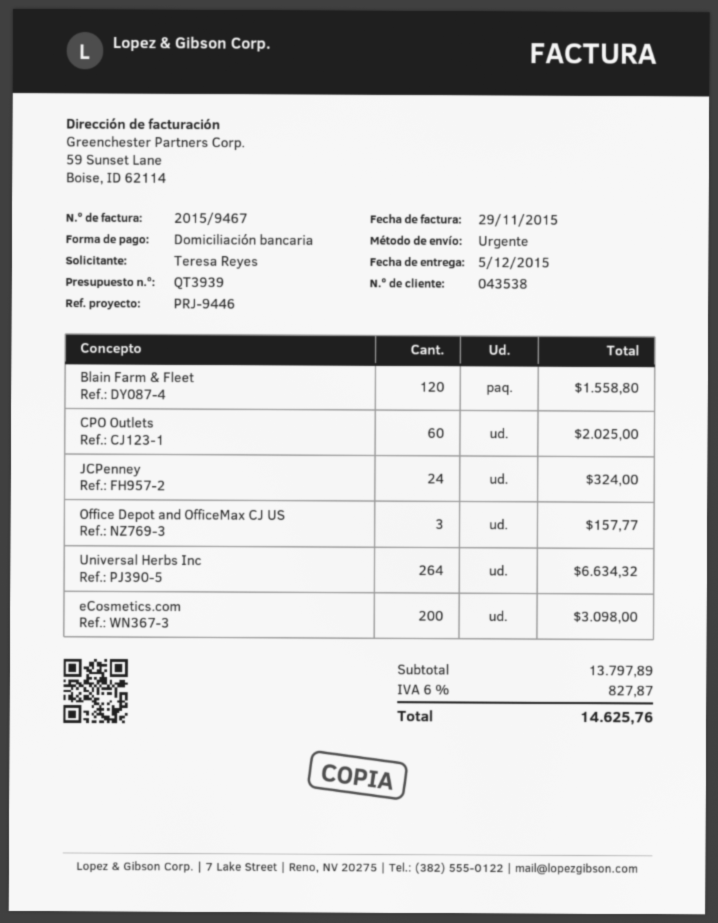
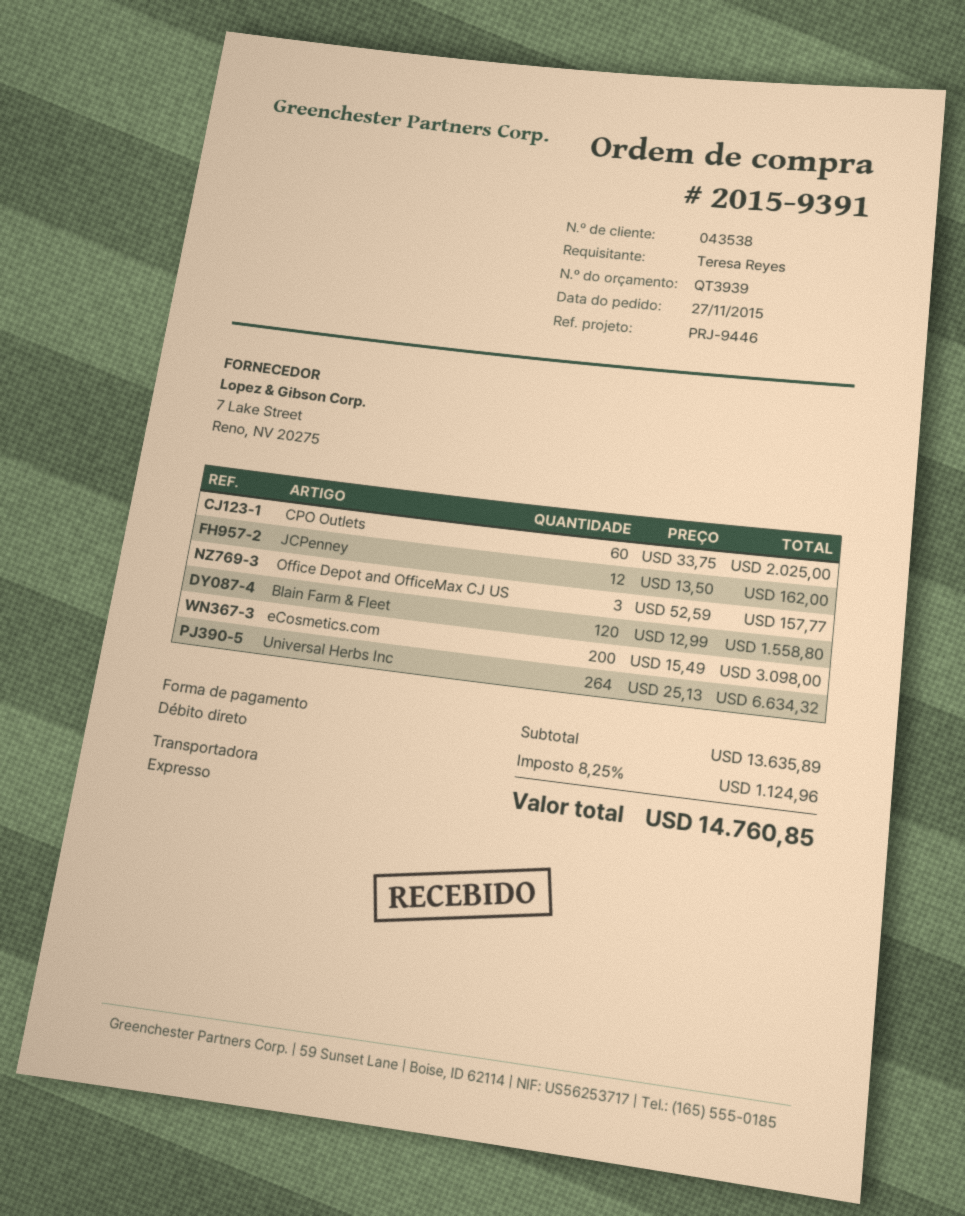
JCPenney: 24 for 324.00 -> 12 for 162.00
subtotal: 13797.89 -> 13635.89
tax: 6% = 827.87 -> 8.25% = 1124.96
total: 14625.76 -> 14760.85

